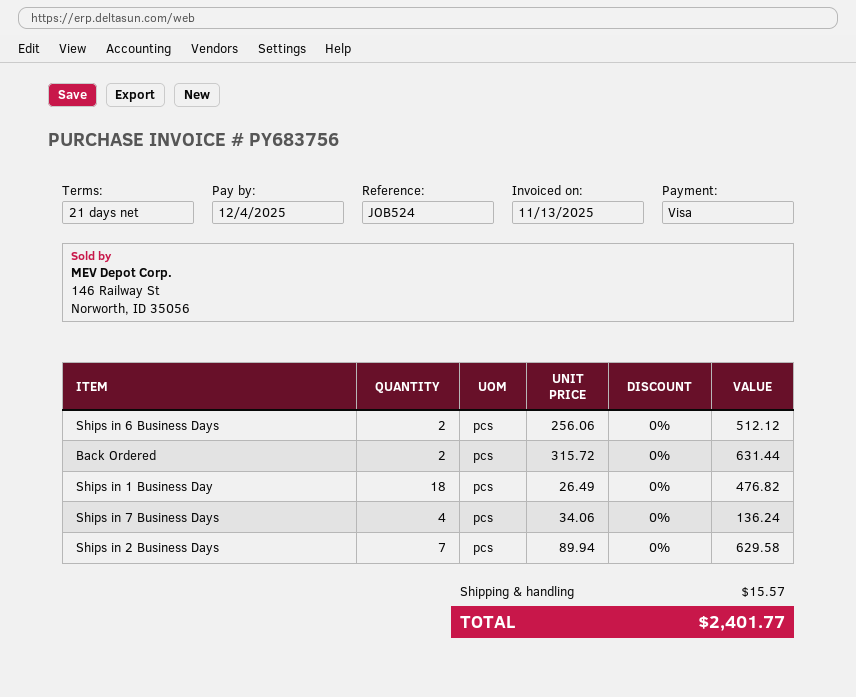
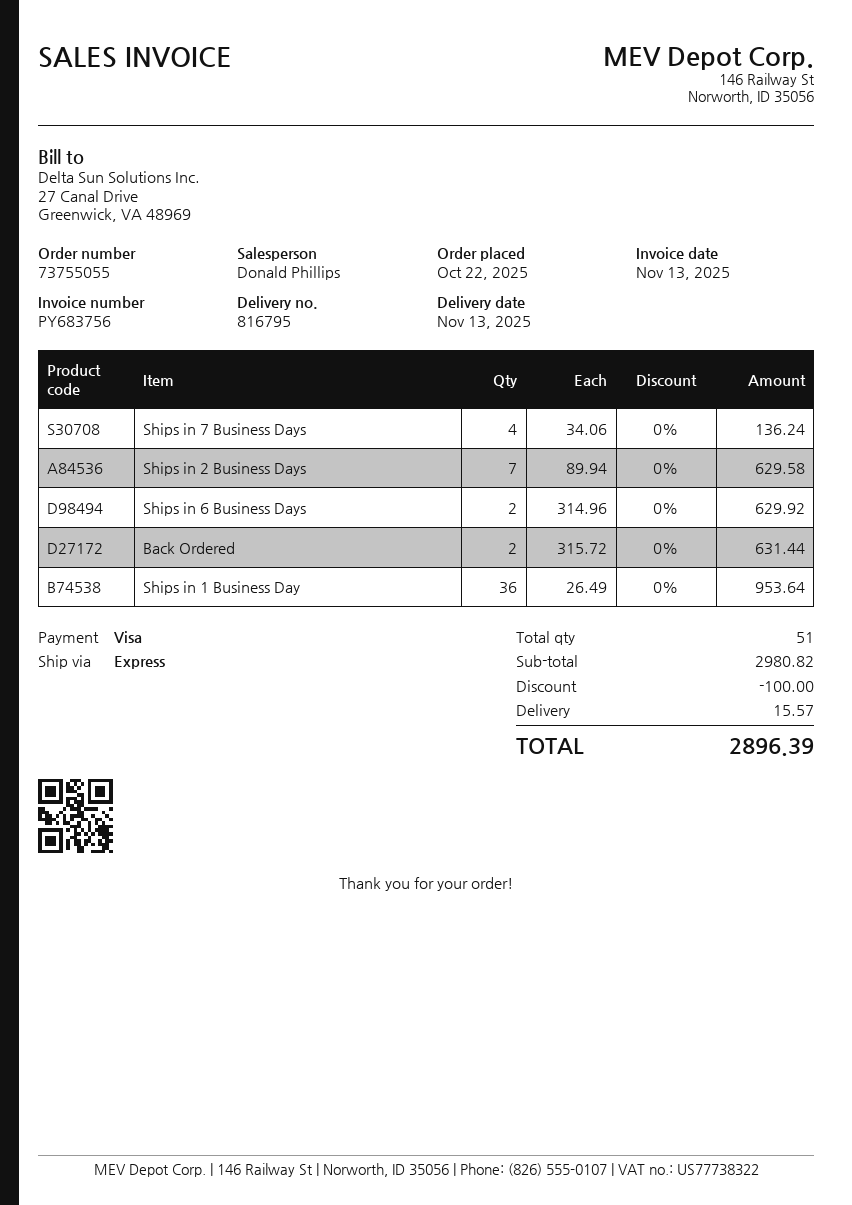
Ships in 6 Business Days: 2 x 256.06 = 512.12 -> 2 x 314.96 = 629.92
Ships in 1 Business Day: 18 x 26.49 = 476.82 -> 36 x 26.49 = 953.64
discount: none -> 100.00
total: 2401.77 -> 2896.39

